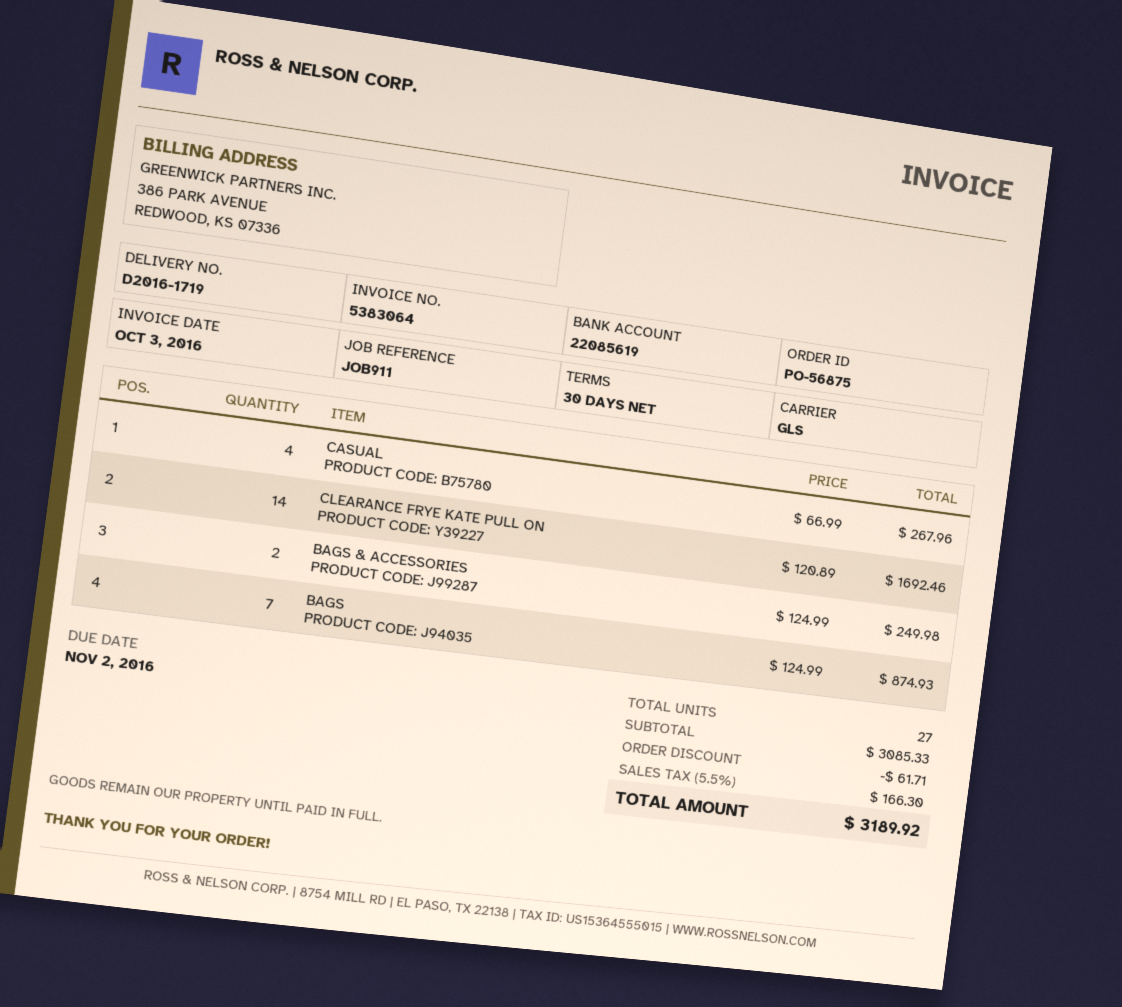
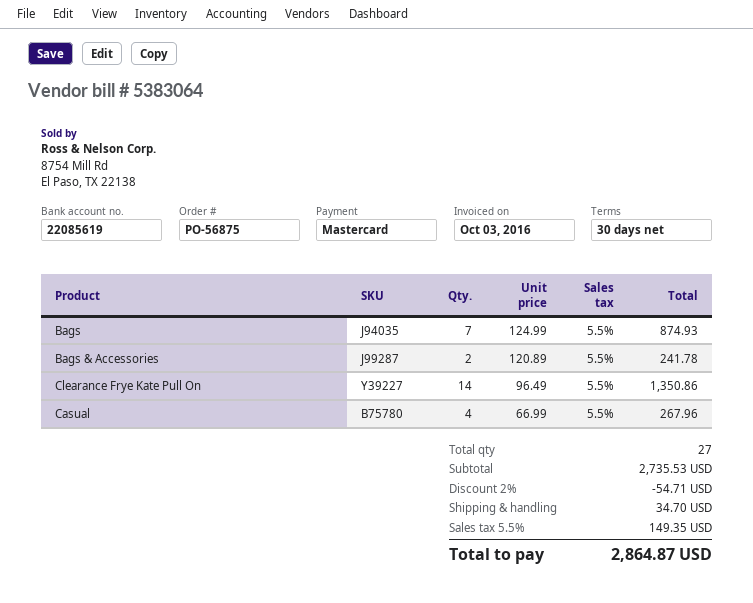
CLEARANCE FRYE KATE PULL ON: 14 x 120.89 = 1692.46 -> 14 x 96.49 = 1350.86
BAGS & ACCESSORIES: 2 x 124.99 = 249.98 -> 2 x 120.89 = 241.78
subtotal: 3085.33 -> 2735.53
discount: 61.71 -> 54.71
shipping: none -> 34.70
tax: 5.5% = 166.30 -> 5.5% = 149.35
total: 3189.92 -> 2864.87

